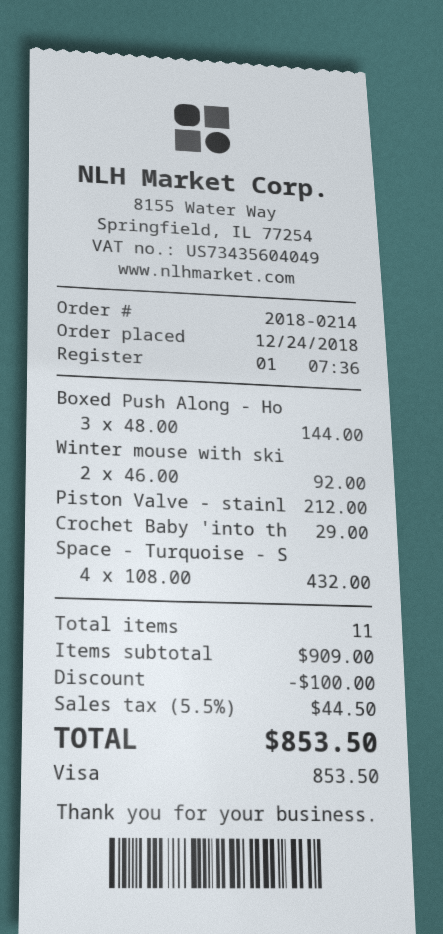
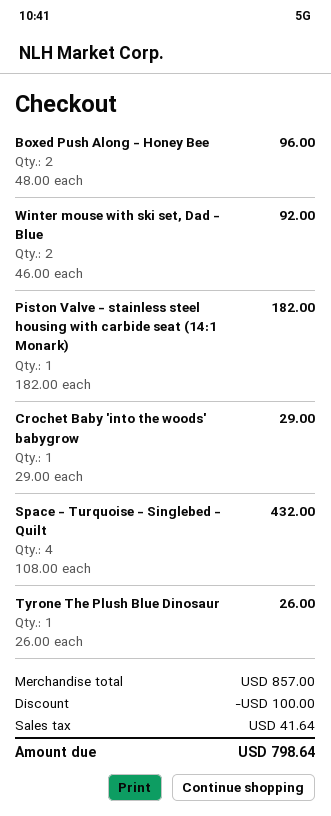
Boxed Push Along - Ho: 3 x 48.00 = 144.00 -> 2 x 48.00 = 96.00
Piston Valve - stainl: 1 x 212.00 = 212.00 -> 1 x 182.00 = 182.00
Tyrone The Plush Blue Dinosaur: none -> 1 x 26.00 = 26.00
subtotal: 909.00 -> 857.00
tax: 44.50 -> 41.64
total: 853.50 -> 798.64

